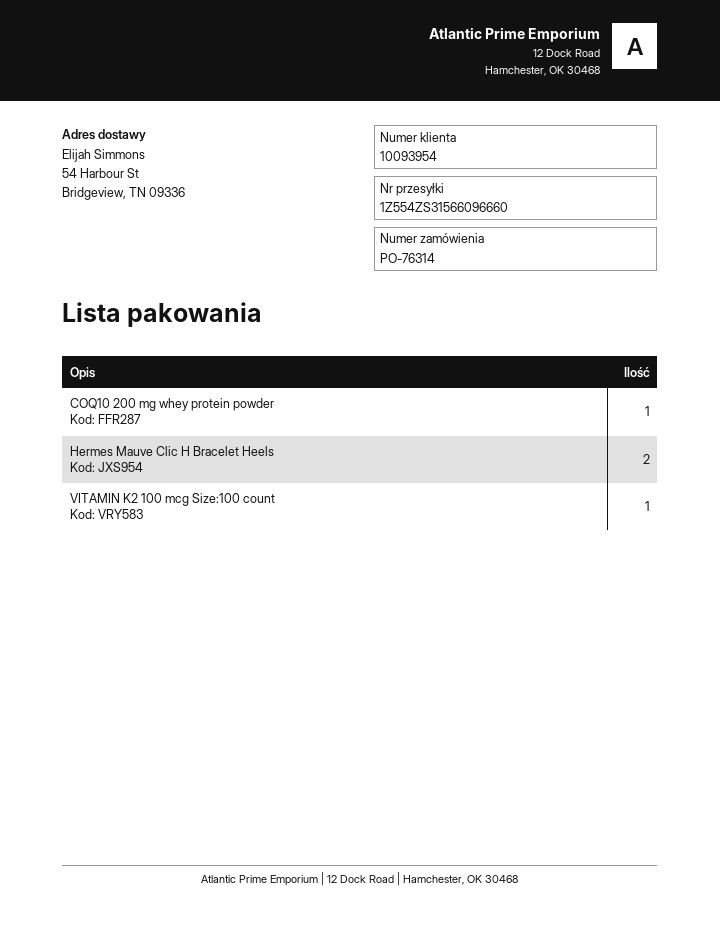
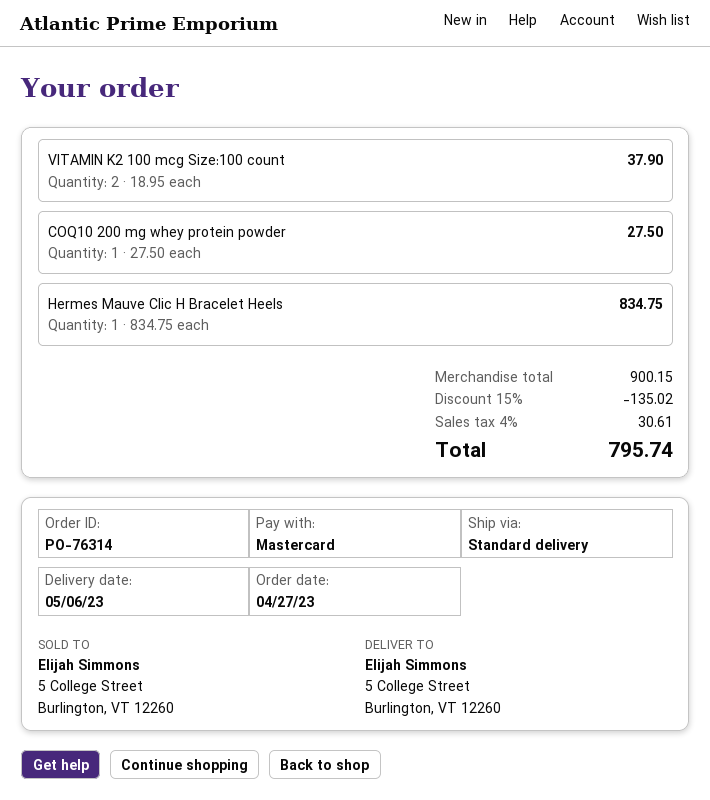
ship to: 54 Harbour St, Bridgeview, TN 09336 -> 5 College Street, Burlington, VT 12260
Hermes Mauve Clic H Bracelet Heels: 2 -> 1
VITAMIN K2 100 mcg Size:100 count: 1 -> 2

